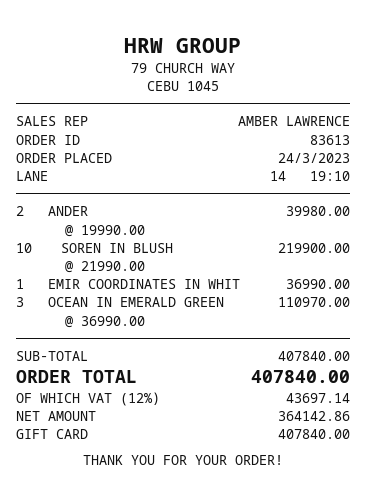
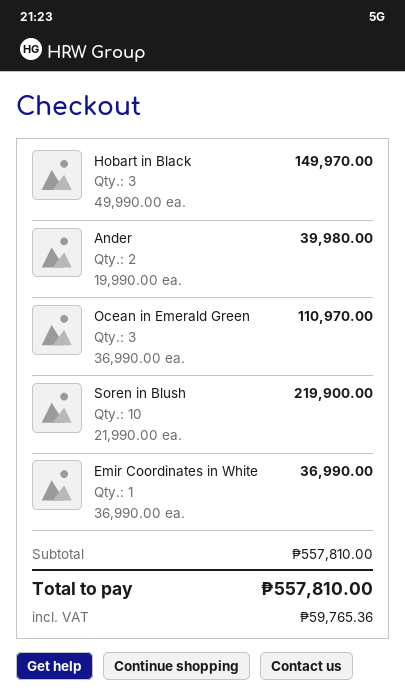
Hobart in Black: none -> 3 x 49990.00 = 149970.00
subtotal: 407840.00 -> 557810.00
tax: 43697.14 -> 59765.36
total: 407840.00 -> 557810.00

